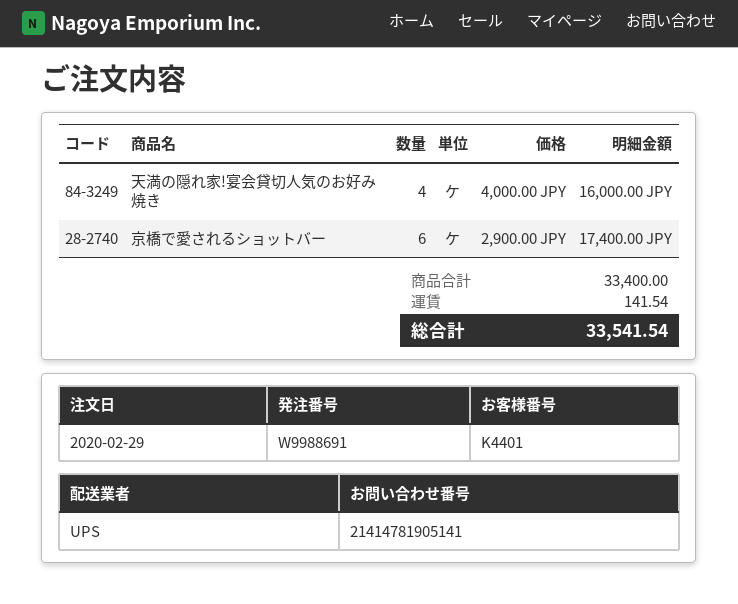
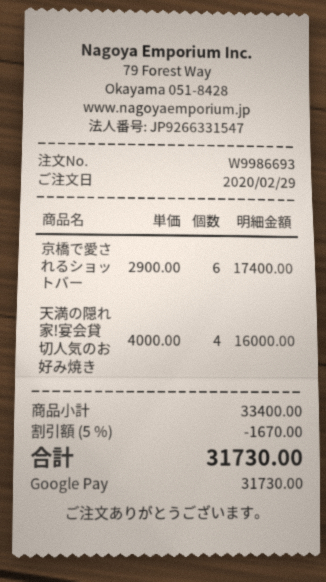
order number: W9988691 -> W9986693
discount: none -> 5% = 1670.00
shipping: 141.54 -> none
total: 33541.54 -> 31730.00

